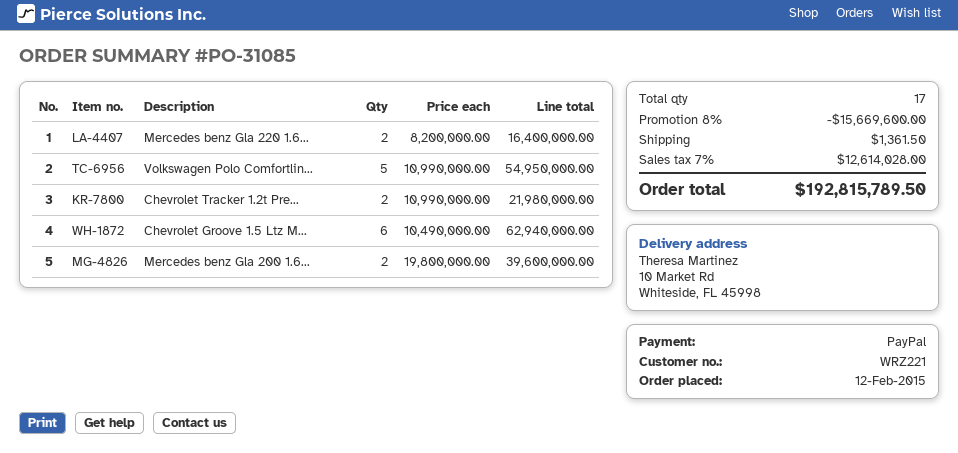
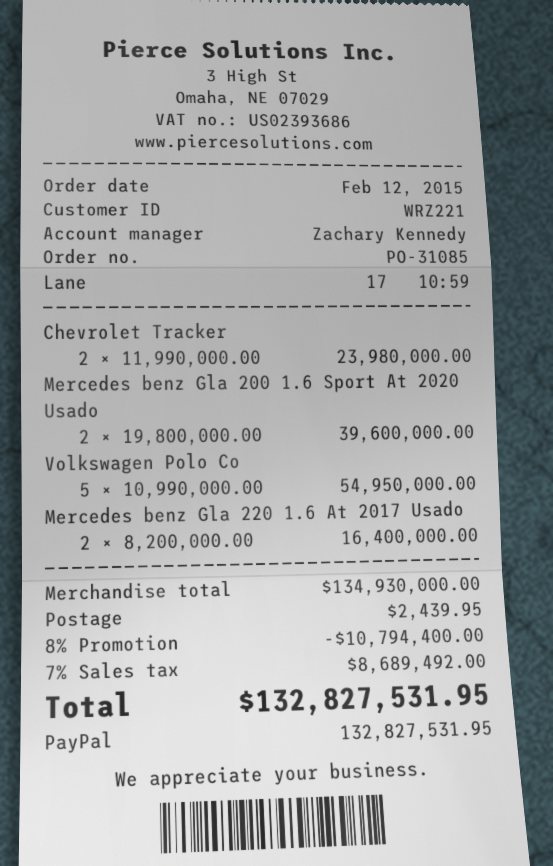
Chevrolet Tracker 1.2t Pre...: 2 x 10990000.00 = 21980000.00 -> 2 x 11990000.00 = 23980000.00
Chevrolet Groove 1.5 Ltz M...: 6 x 10490000.00 = 62940000.00 -> none
discount: 8% = 15669600.00 -> 8% = 10794400.00
shipping: 1361.50 -> 2439.95
tax: 7% = 12614028.00 -> 7% = 8689492.00
total: 192815789.50 -> 132827531.95

